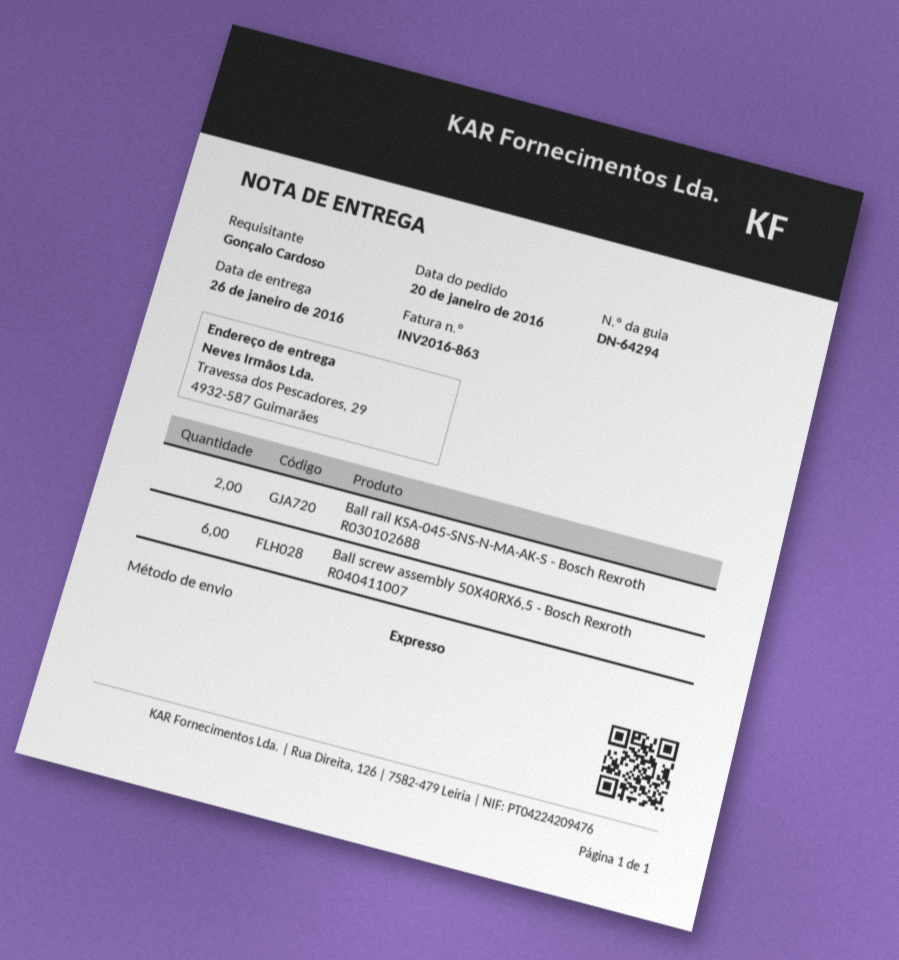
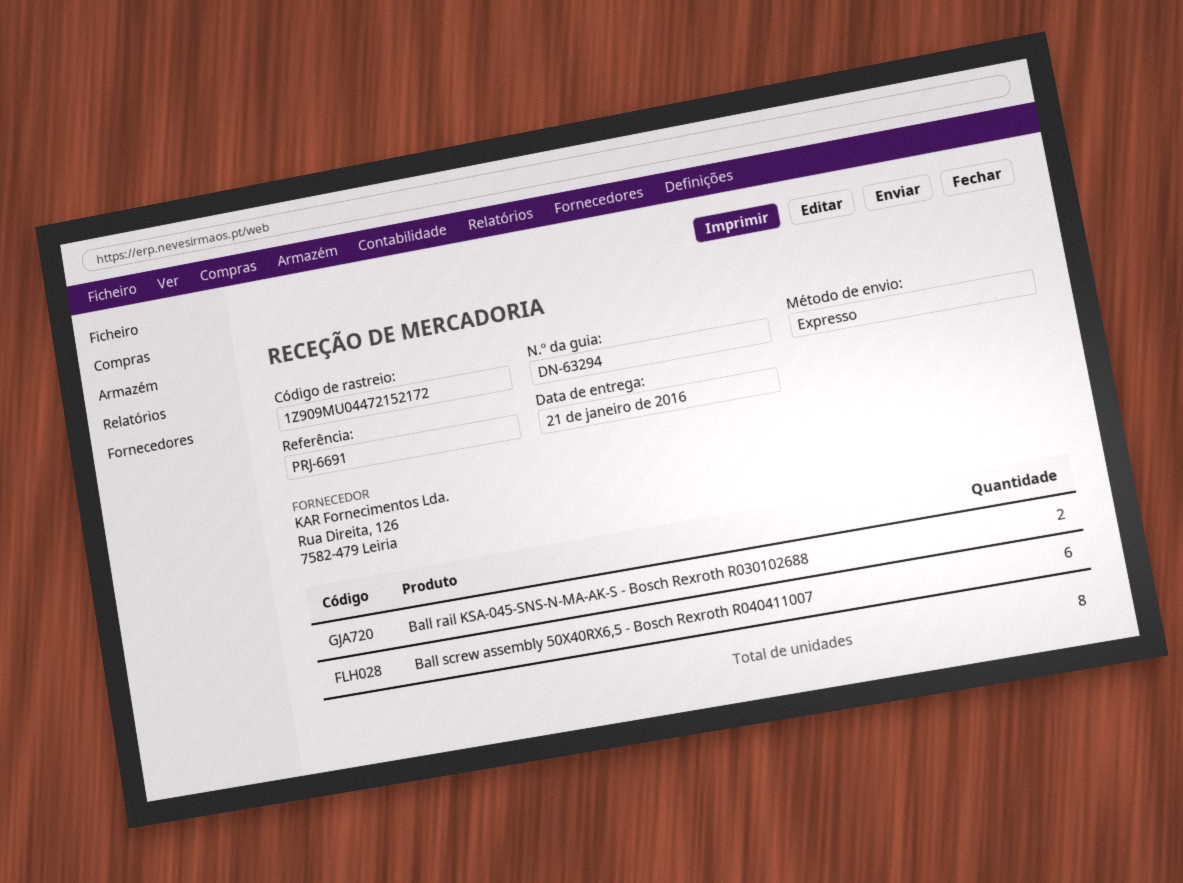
delivery note number: DN-64294 -> DN-63294
delivery date: 2016-01-26 -> 2016-01-21

